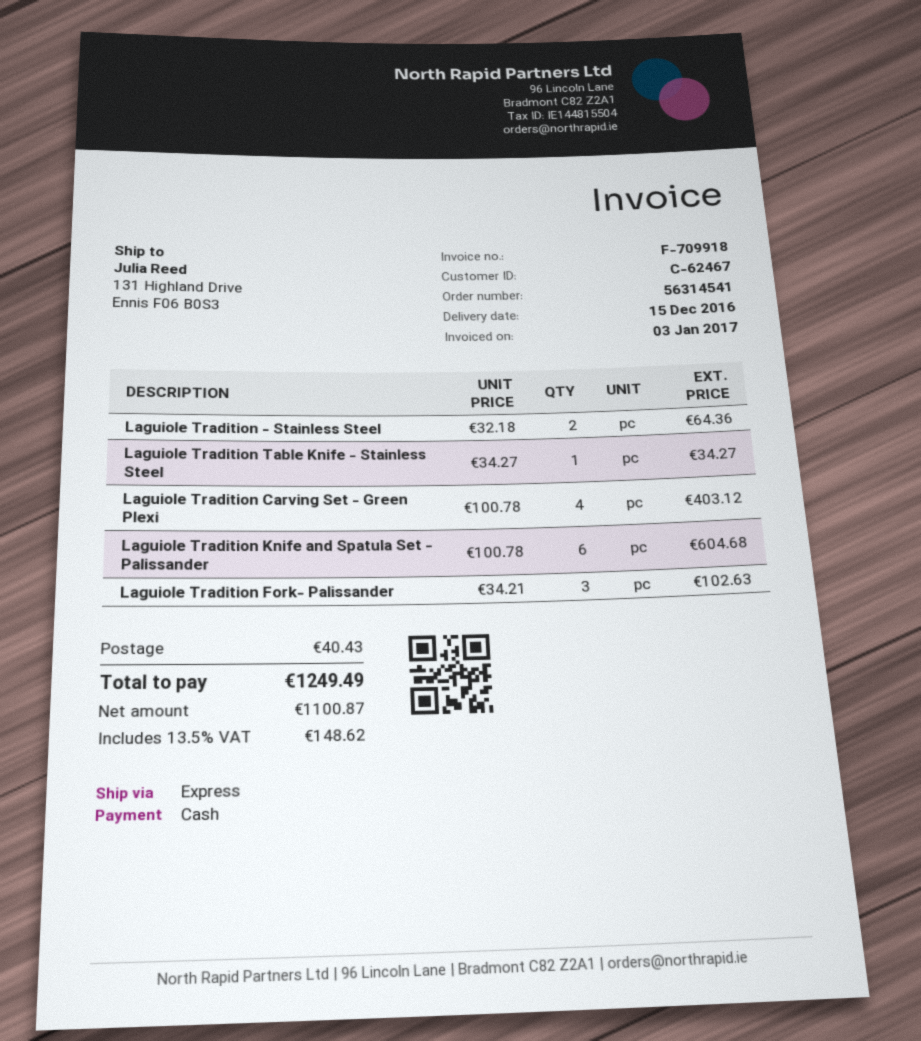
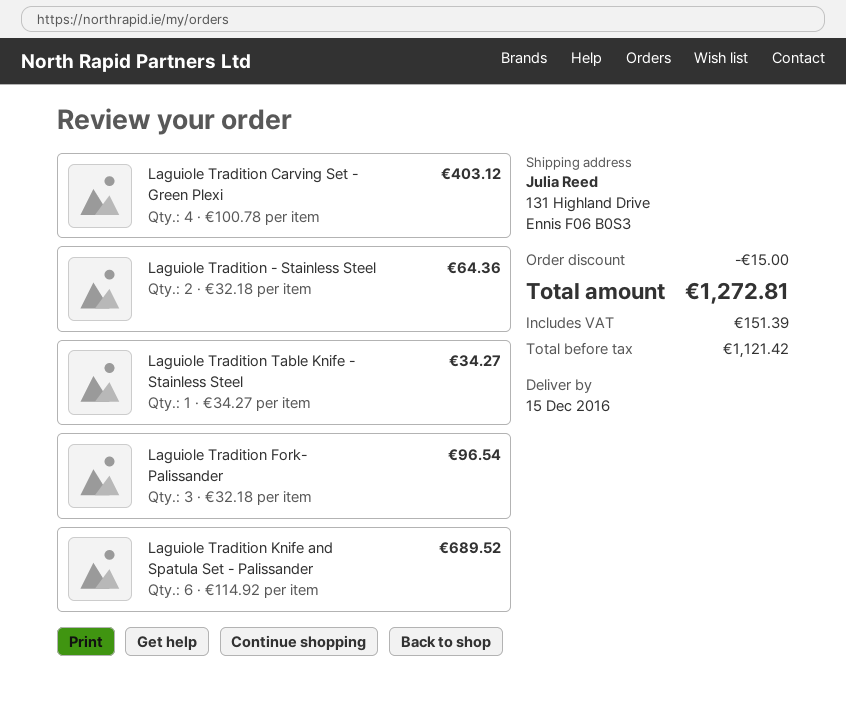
Laguiole Tradition Knife and Spatula Set - Palissander: 6 x 100.78 = 604.68 -> 6 x 114.92 = 689.52
Laguiole Tradition Fork- Palissander: 3 x 34.21 = 102.63 -> 3 x 32.18 = 96.54
discount: none -> 15.00
shipping: 40.43 -> none
net: 1100.87 -> 1121.42
tax: 148.62 -> 151.39
total: 1249.49 -> 1272.81

